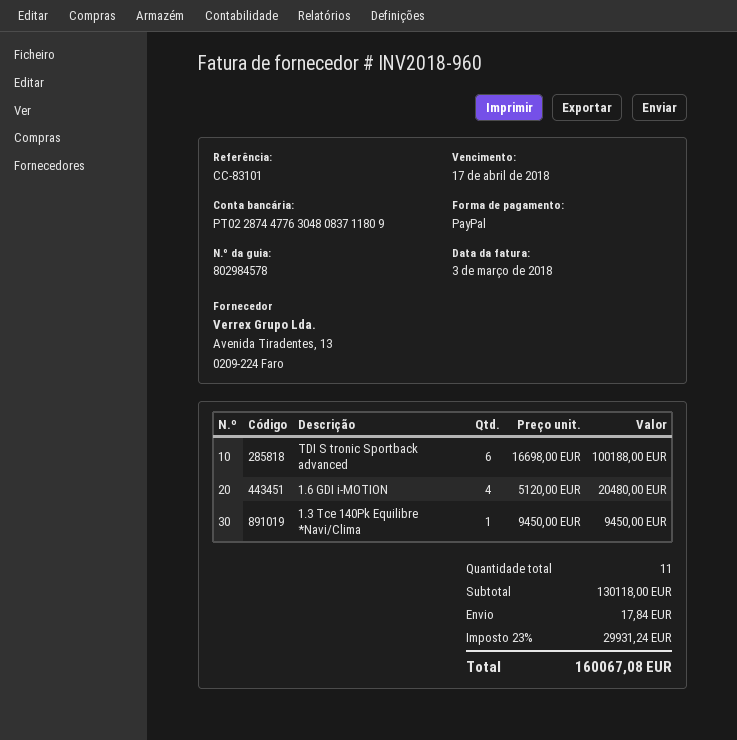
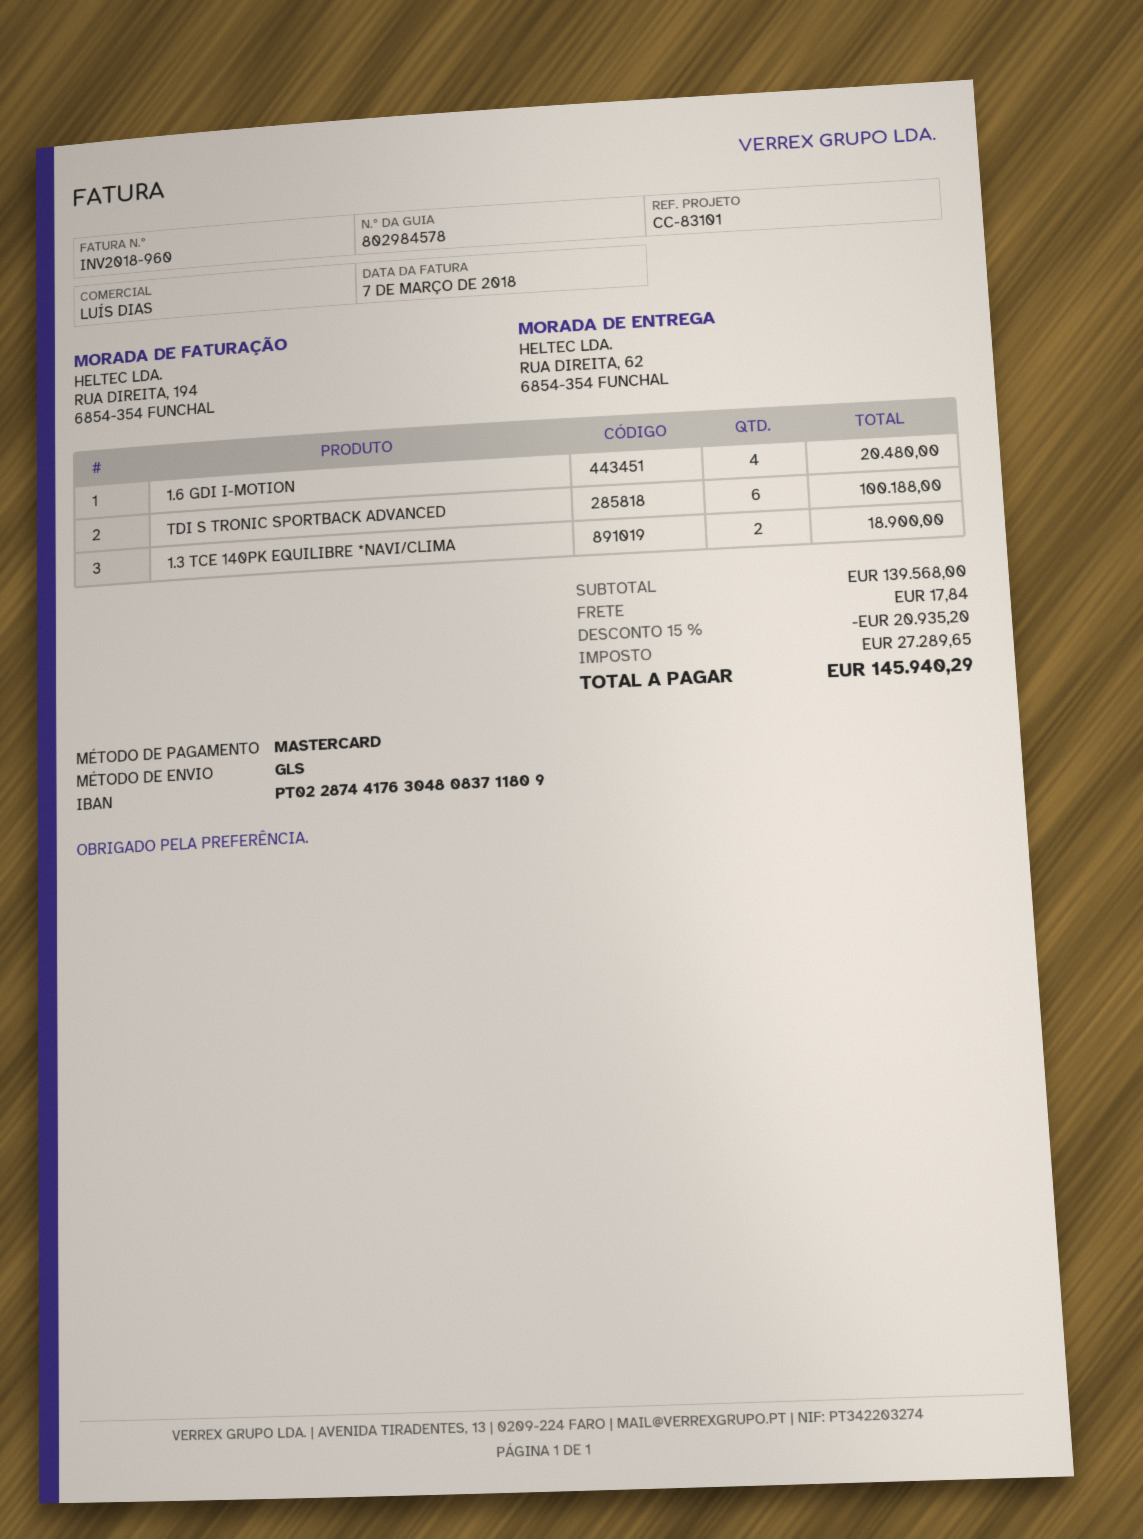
invoice date: 2018-03-03 -> 2018-03-07
payment method: PayPal -> Mastercard
bank account: PT02287447763048083711809 -> PT02287441763048083711809
1.3 Tce 140Pk Equilibre *Navi/Clima: 1 for 9450.00 -> 2 for 18900.00
subtotal: 130118.00 -> 139568.00
discount: none -> 15% = 20935.20
tax: 29931.24 -> 27289.65
total: 160067.08 -> 145940.29

